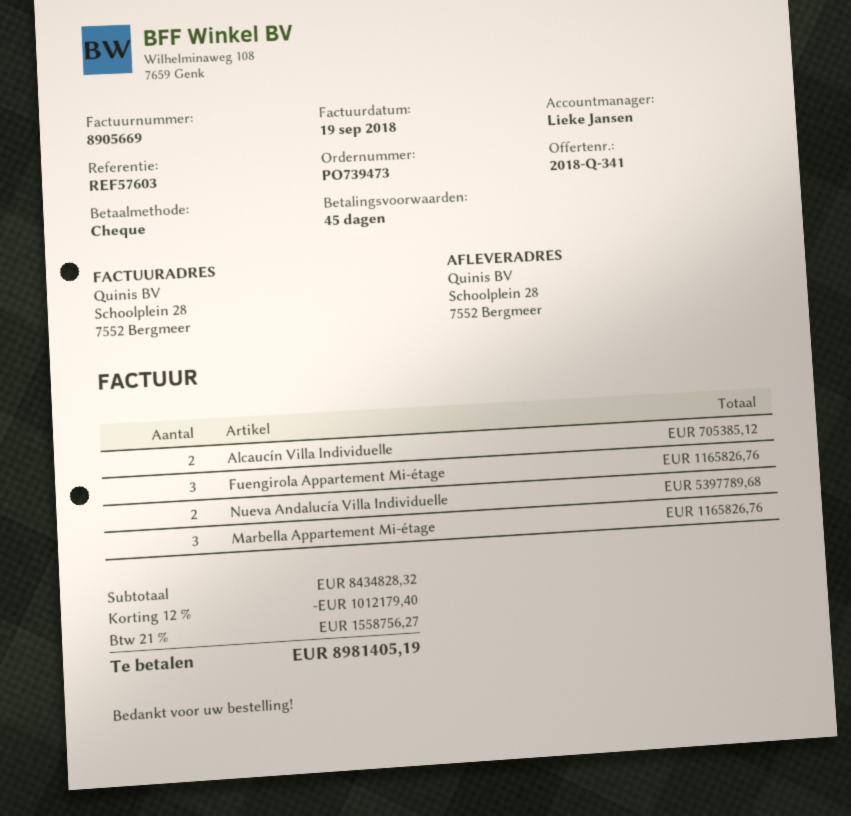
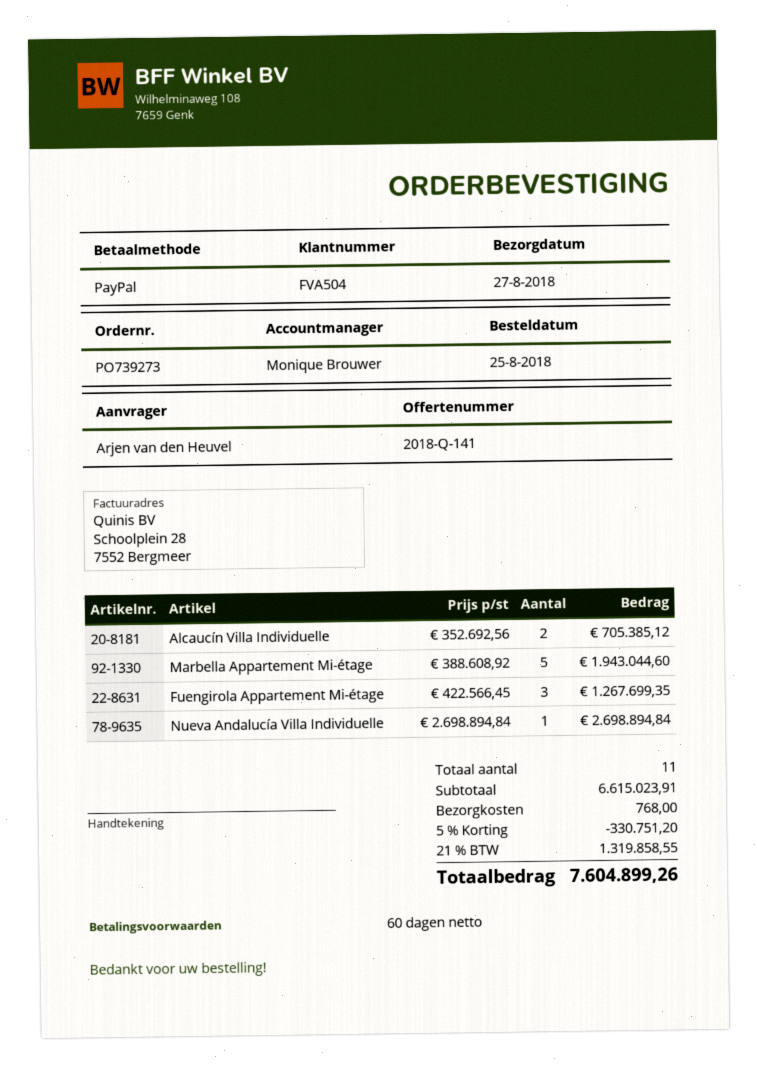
quote number: 2018-Q-341 -> 2018-Q-141
order number: PO739473 -> PO739273
payment terms: 45 days -> 60 days
sales rep: Lieke Jansen -> Monique Brouwer
payment method: cheque -> PayPal
Fuengirola Appartement Mi-étage: 3 for 1165826.76 -> 3 for 1267699.35
Nueva Andalucía Villa Individuelle: 2 for 5397789.68 -> 1 for 2698894.84
Marbella Appartement Mi-étage: 3 for 1165826.76 -> 5 for 1943044.60
subtotal: 8434828.32 -> 6615023.91
discount: 12% = 1012179.40 -> 5% = 330751.20
shipping: none -> 768.00
tax: 21% = 1558756.27 -> 21% = 1319858.55
total: 8981405.19 -> 7604899.26

